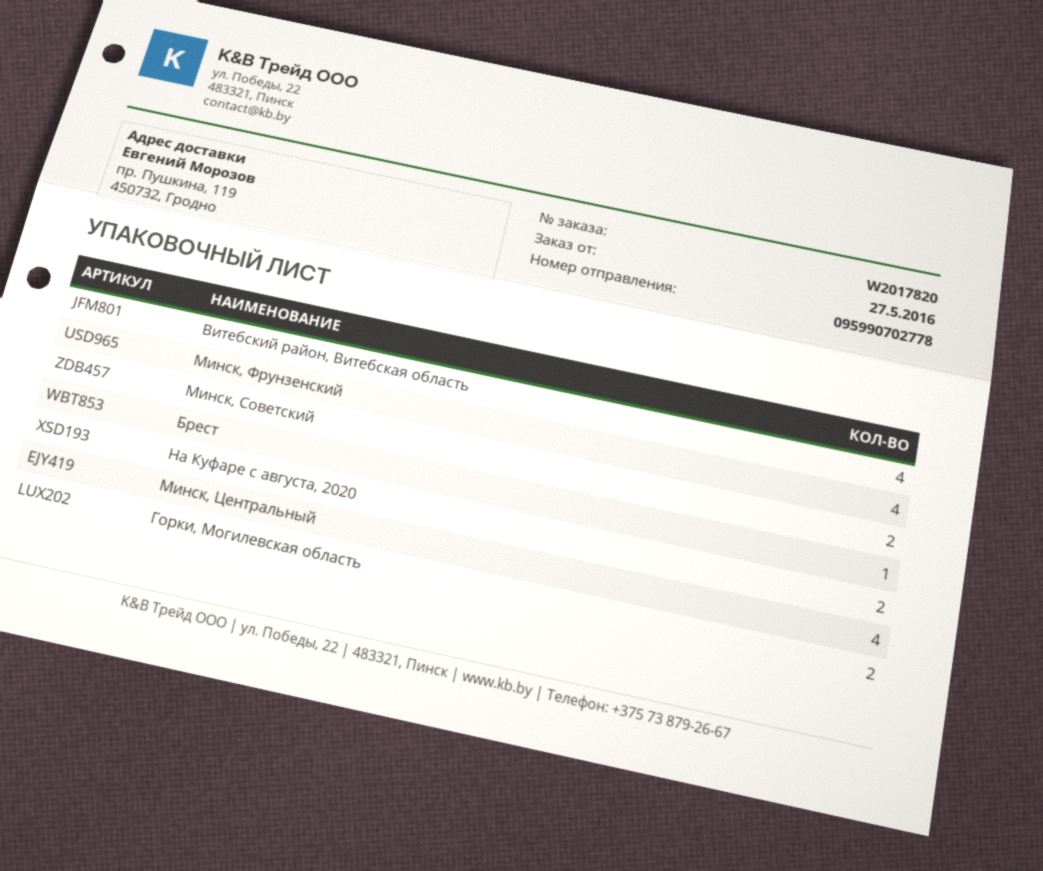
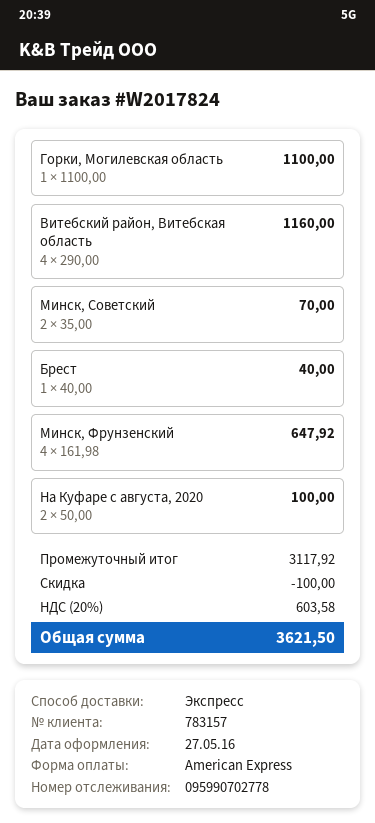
order number: W2017820 -> W2017824
Минск, Центральный: 4 -> none
Горки, Могилевская область: 2 -> 1

